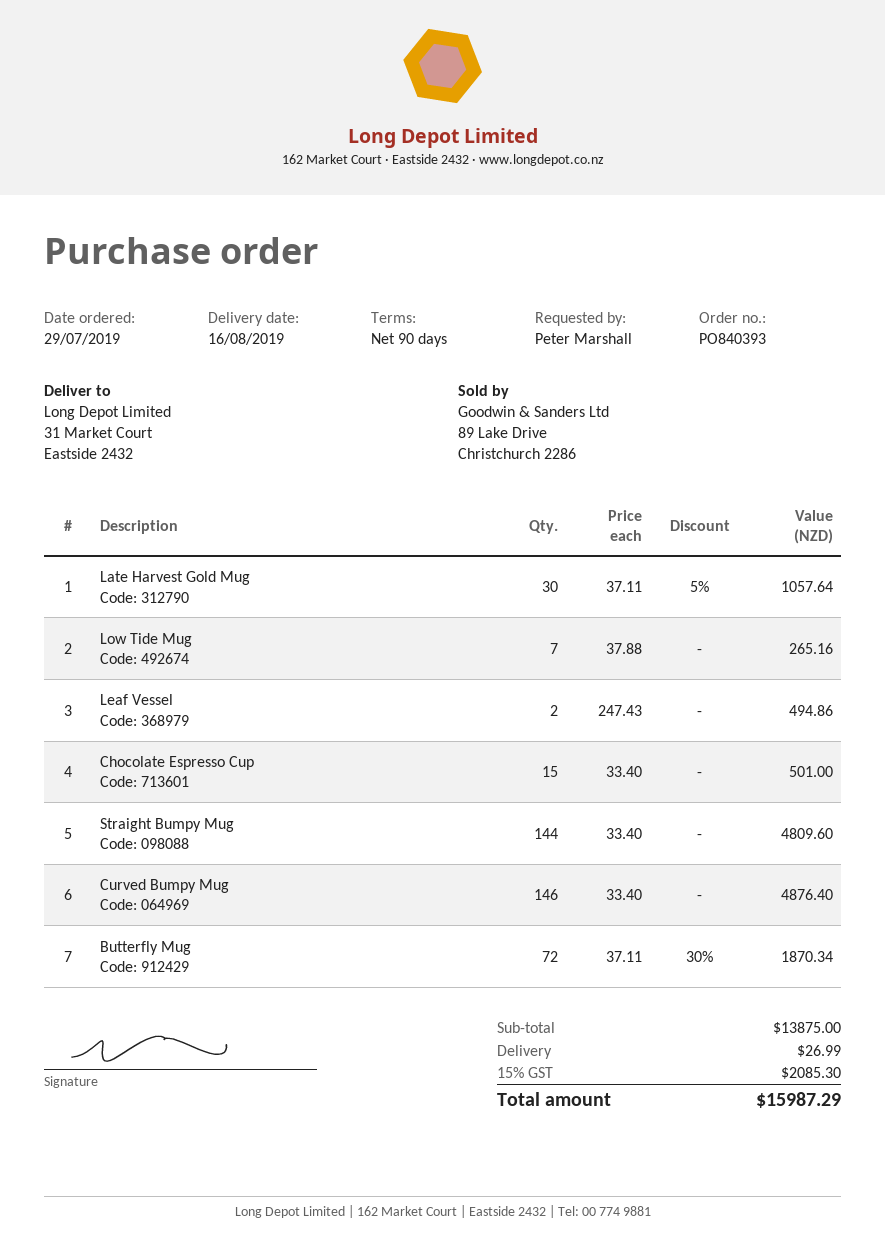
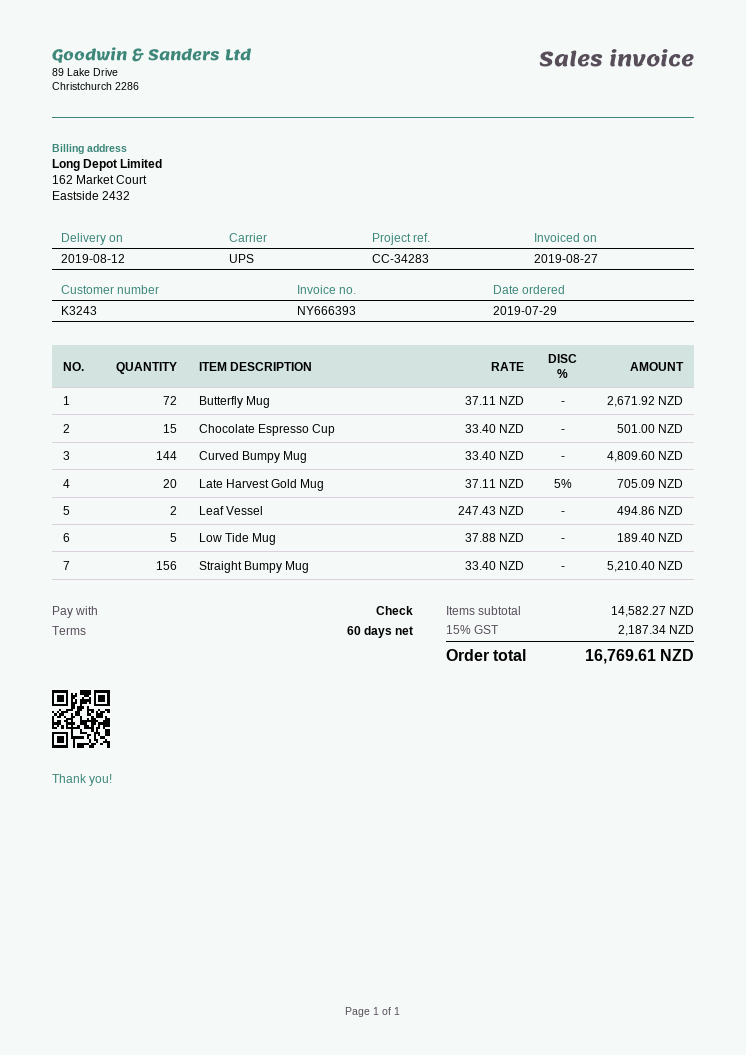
delivery date: 2019-08-16 -> 2019-08-12
payment terms: 90 days -> 60 days
Late Harvest Gold Mug: 30 x 37.11 - 5% = 1057.64 -> 20 x 37.11 - 5% = 705.09
Low Tide Mug: 7 x 37.88 = 265.16 -> 5 x 37.88 = 189.40
Straight Bumpy Mug: 144 x 33.40 = 4809.60 -> 156 x 33.40 = 5210.40
Curved Bumpy Mug: 146 x 33.40 = 4876.40 -> 144 x 33.40 = 4809.60
Butterfly Mug: 72 x 37.11 - 30% = 1870.34 -> 72 x 37.11 = 2671.92
subtotal: 13875.00 -> 14582.27
shipping: 26.99 -> none
tax: 15% = 2085.30 -> 15% = 2187.34
total: 15987.29 -> 16769.61

